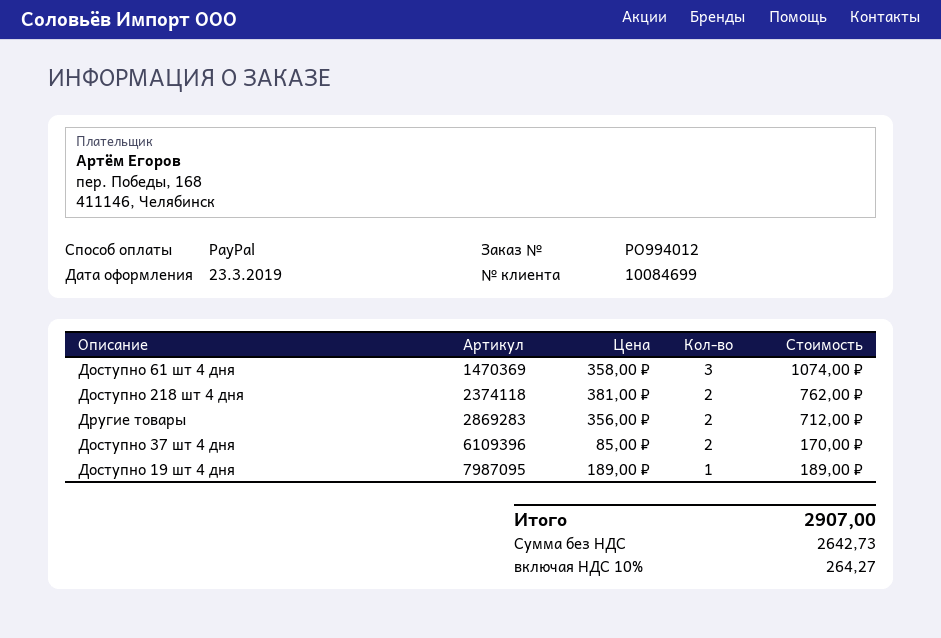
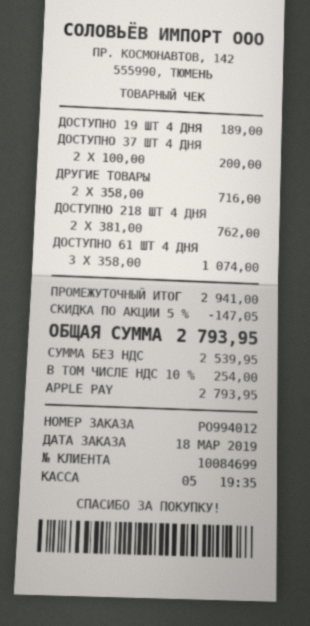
order date: 2019-03-23 -> 2019-03-18
payment method: PayPal -> Apple Pay
Другие товары: 2 x 356.00 = 712.00 -> 2 x 358.00 = 716.00
Доступно 37 шт 4 дня: 2 x 85.00 = 170.00 -> 2 x 100.00 = 200.00
discount: none -> 5% = 147.05
net: 2642.73 -> 2539.95
tax: 10% = 264.27 -> 10% = 254.00
total: 2907.00 -> 2793.95

